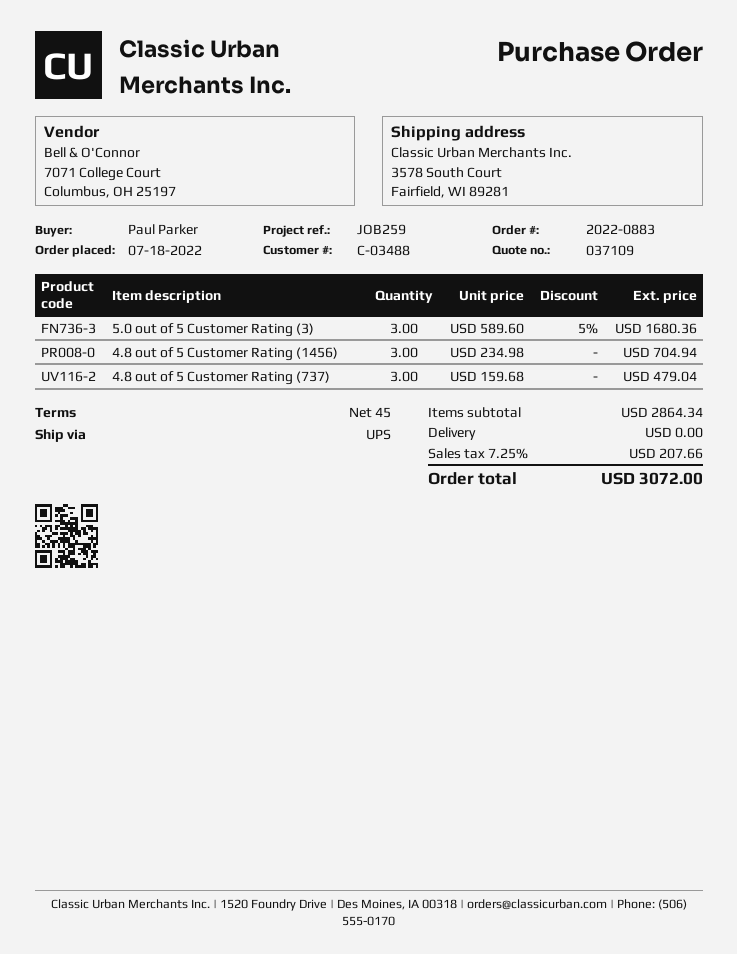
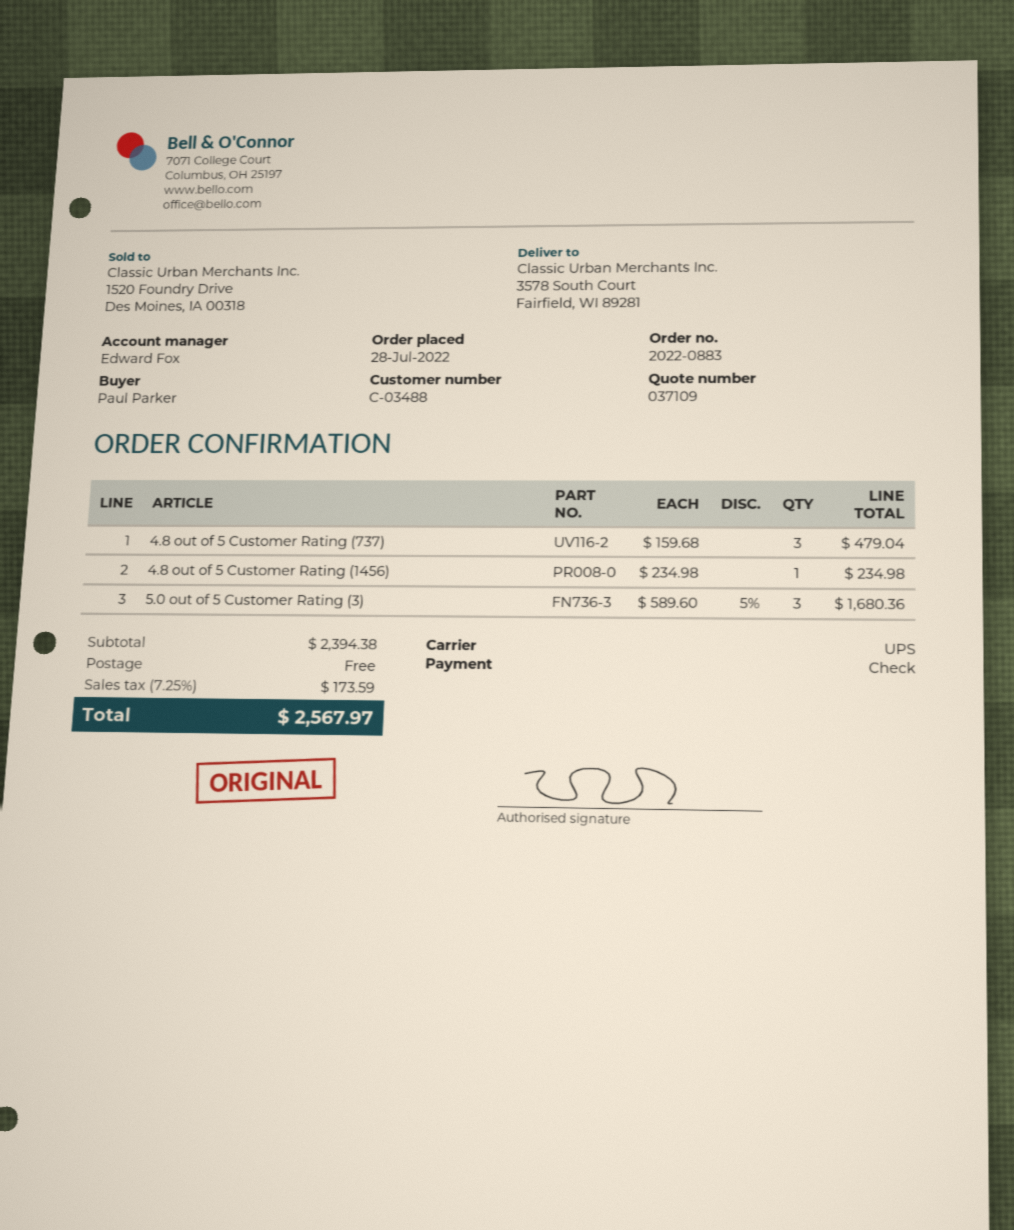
order date: 2022-07-18 -> 2022-07-28
4.8 out of 5 Customer Rating (1456): 3 x 234.98 = 704.94 -> 1 x 234.98 = 234.98
subtotal: 2864.34 -> 2394.38
tax: 7.25% = 207.66 -> 7.25% = 173.59
total: 3072.00 -> 2567.97

